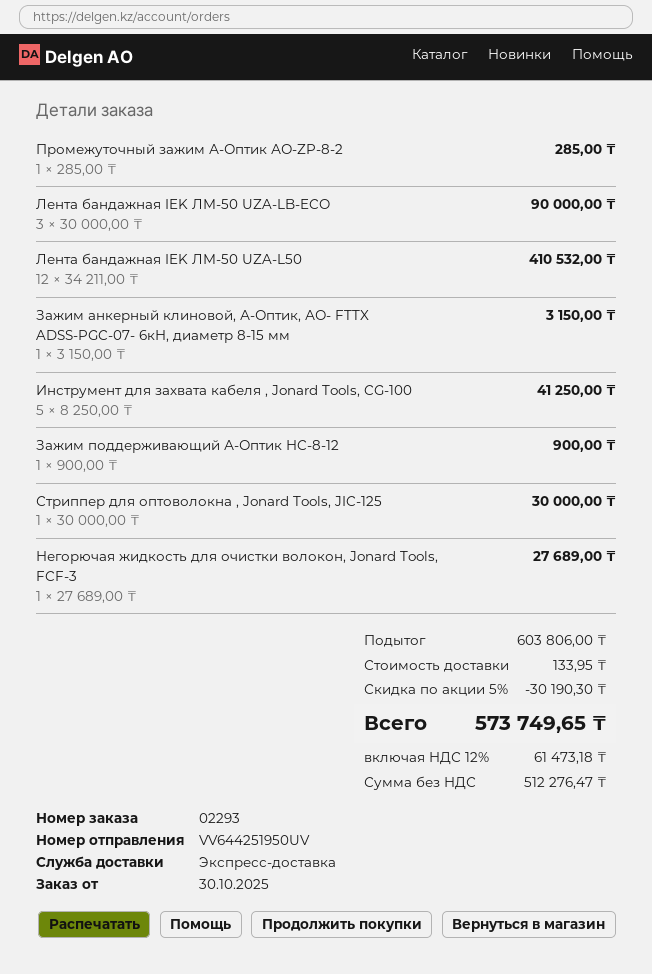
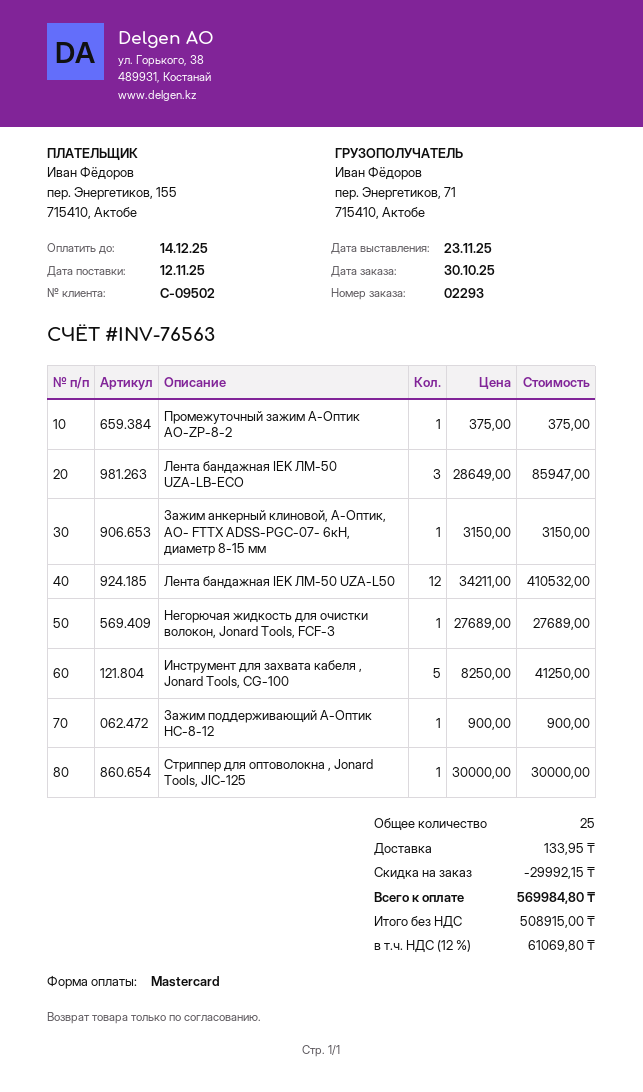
Промежуточный зажим А-Оптик АО-ZP-8-2: 1 x 285.00 = 285.00 -> 1 x 375.00 = 375.00
Лента бандажная IEK ЛМ-50 UZA-LB-ECO: 3 x 30000.00 = 90000.00 -> 3 x 28649.00 = 85947.00
discount: 30190.30 -> 29992.15
net: 512276.47 -> 508915.00
tax: 12% = 61473.18 -> 12% = 61069.80
total: 573749.65 -> 569984.80

